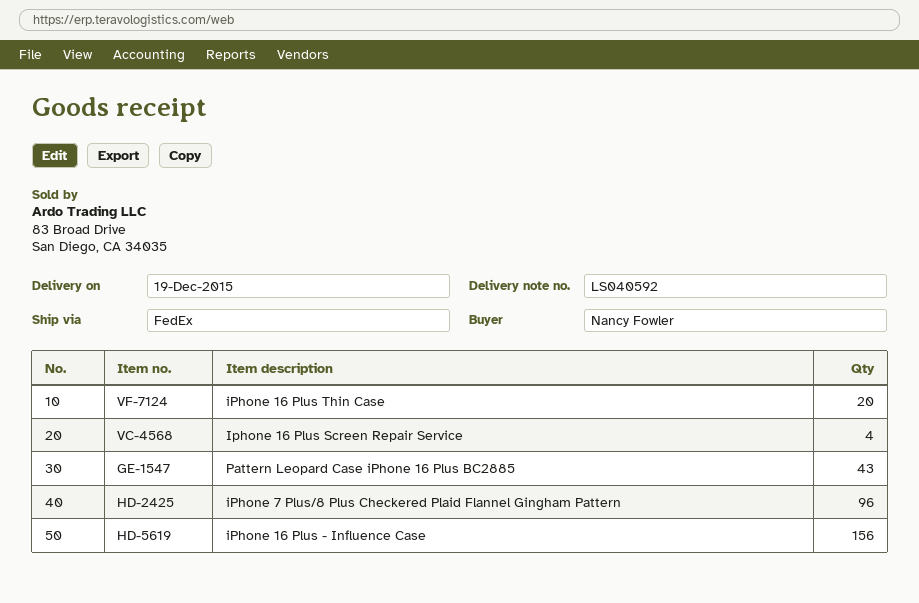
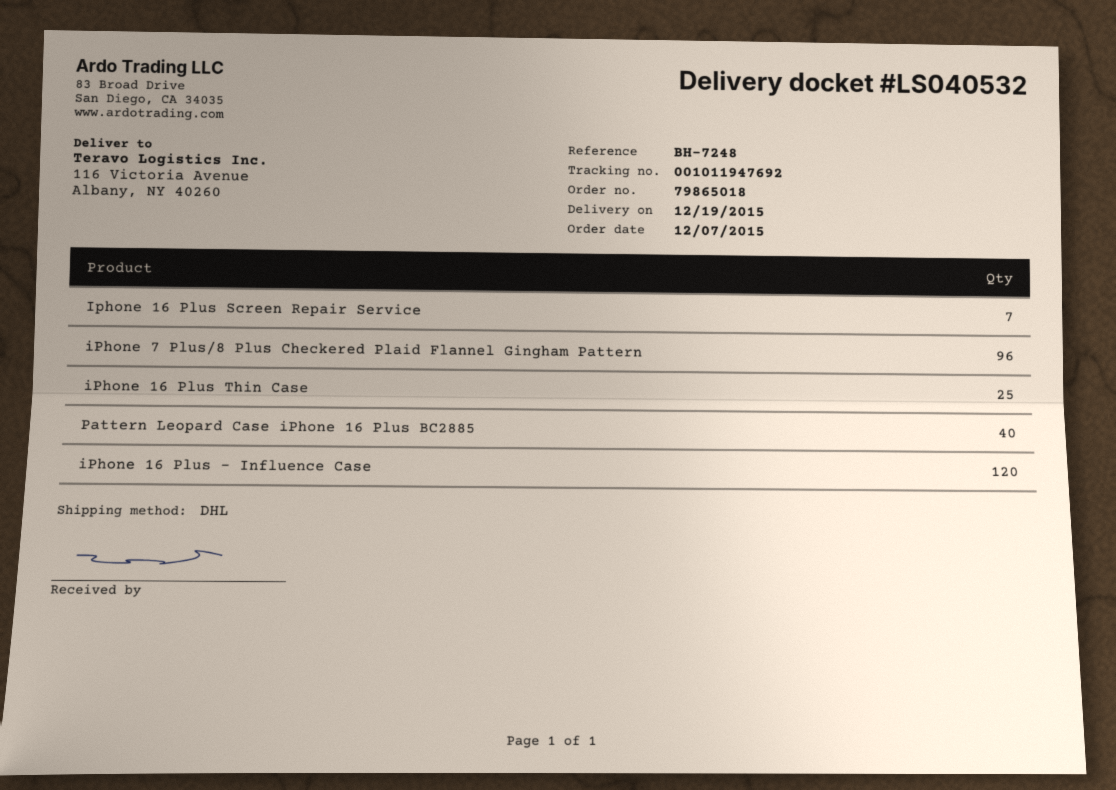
delivery note number: LS040592 -> LS040532
shipping method: FedEx -> DHL
iPhone 16 Plus Thin Case: 20 -> 25
Iphone 16 Plus Screen Repair Service: 4 -> 7
Pattern Leopard Case iPhone 16 Plus BC2885: 43 -> 40
iPhone 16 Plus - Influence Case: 156 -> 120

